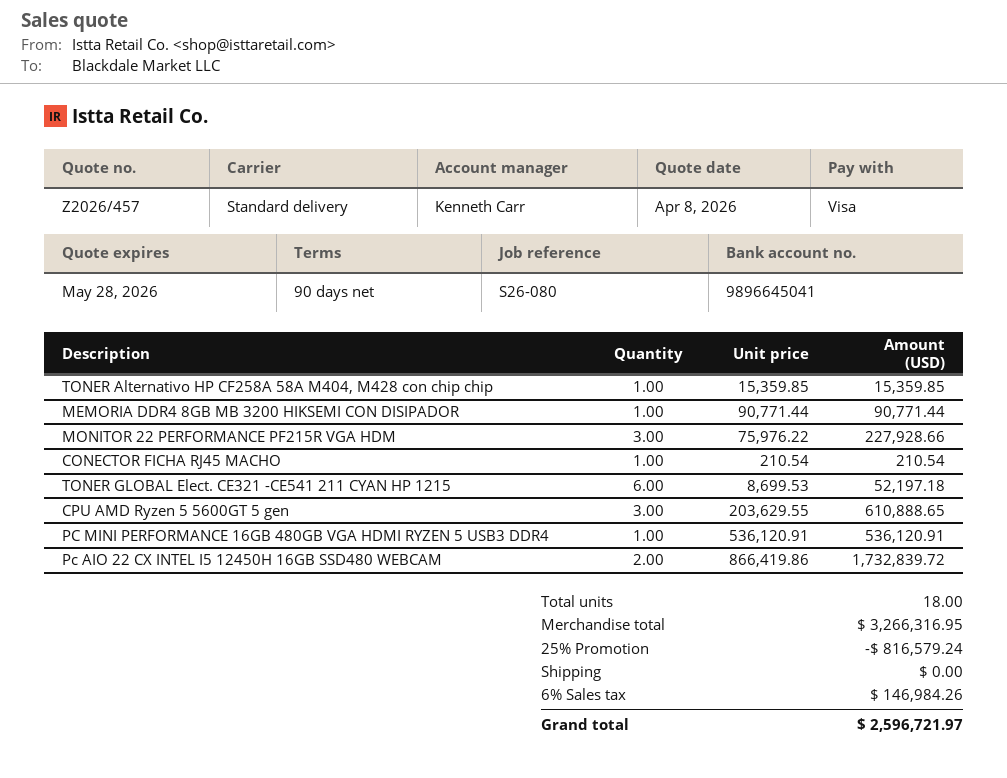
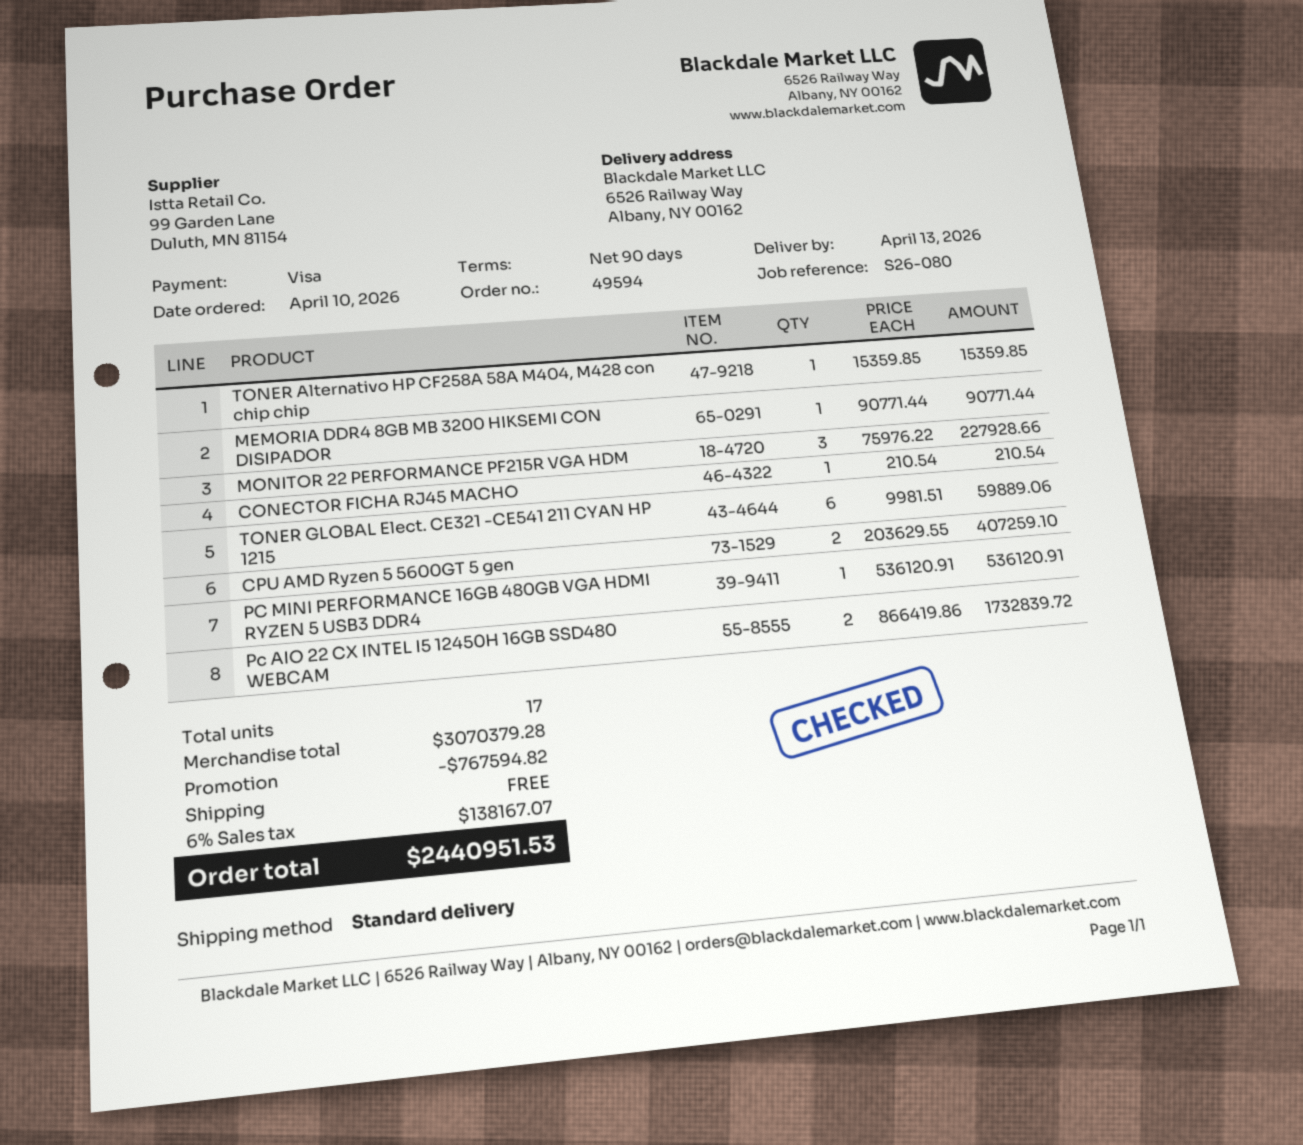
TONER GLOBAL Elect. CE321 -CE541 211 CYAN HP 1215: 6 x 8699.53 = 52197.18 -> 6 x 9981.51 = 59889.06
CPU AMD Ryzen 5 5600GT 5 gen: 3 x 203629.55 = 610888.65 -> 2 x 203629.55 = 407259.10
total quantity: 18 -> 17
subtotal: 3266316.95 -> 3070379.28
discount: 816579.24 -> 767594.82
tax: 6% = 146984.26 -> 6% = 138167.07
total: 2596721.97 -> 2440951.53

